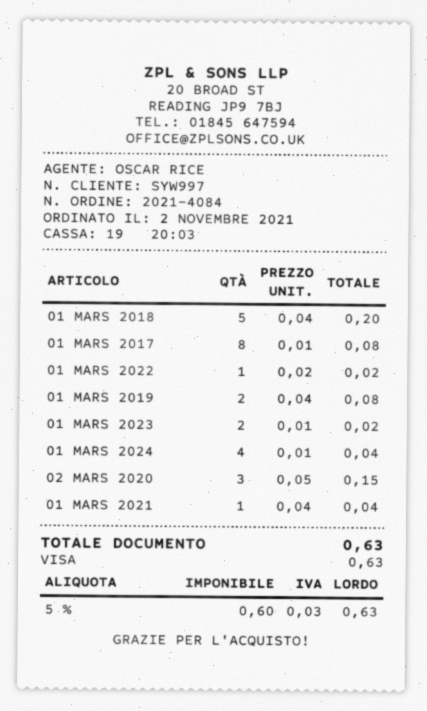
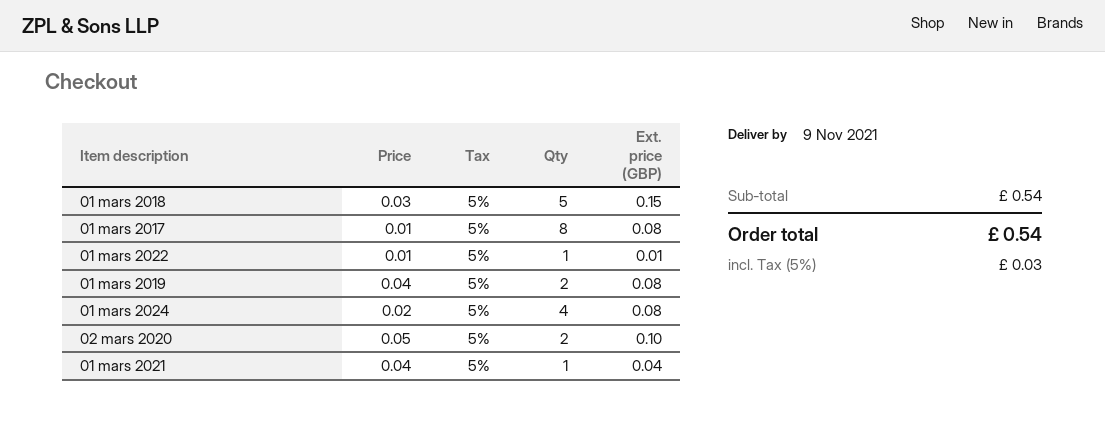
01 MARS 2018: 5 x 0.04 = 0.20 -> 5 x 0.03 = 0.15
01 MARS 2022: 1 x 0.02 = 0.02 -> 1 x 0.01 = 0.01
01 MARS 2023: 2 x 0.01 = 0.02 -> none
01 MARS 2024: 4 x 0.01 = 0.04 -> 4 x 0.02 = 0.08
02 MARS 2020: 3 x 0.05 = 0.15 -> 2 x 0.05 = 0.10
total: 0.63 -> 0.54

